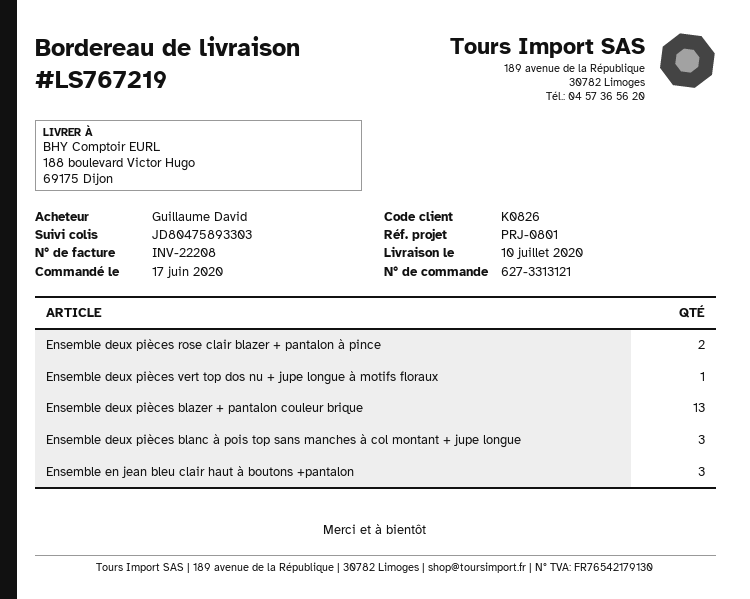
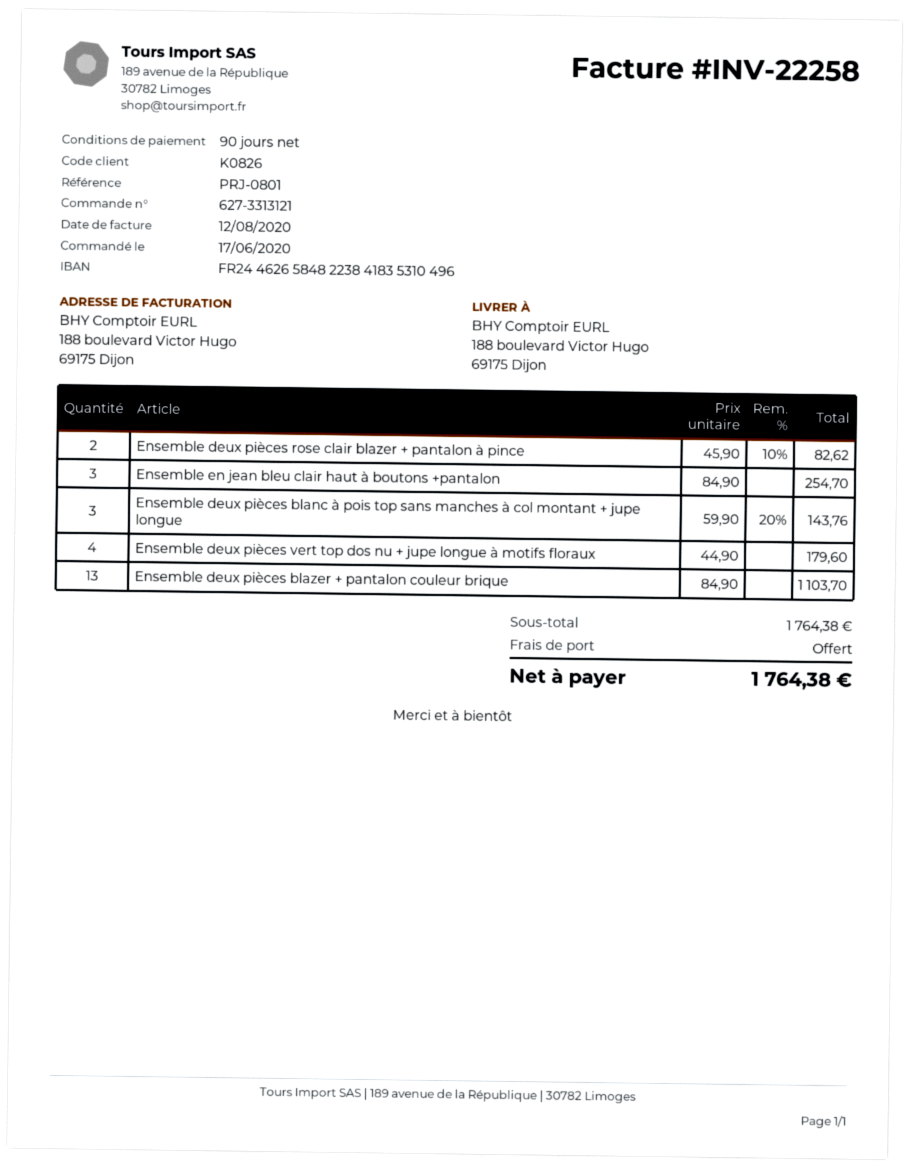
invoice number: INV-22208 -> INV-22258
Ensemble deux pièces vert top dos nu + jupe longue à motifs floraux: 1 -> 4

